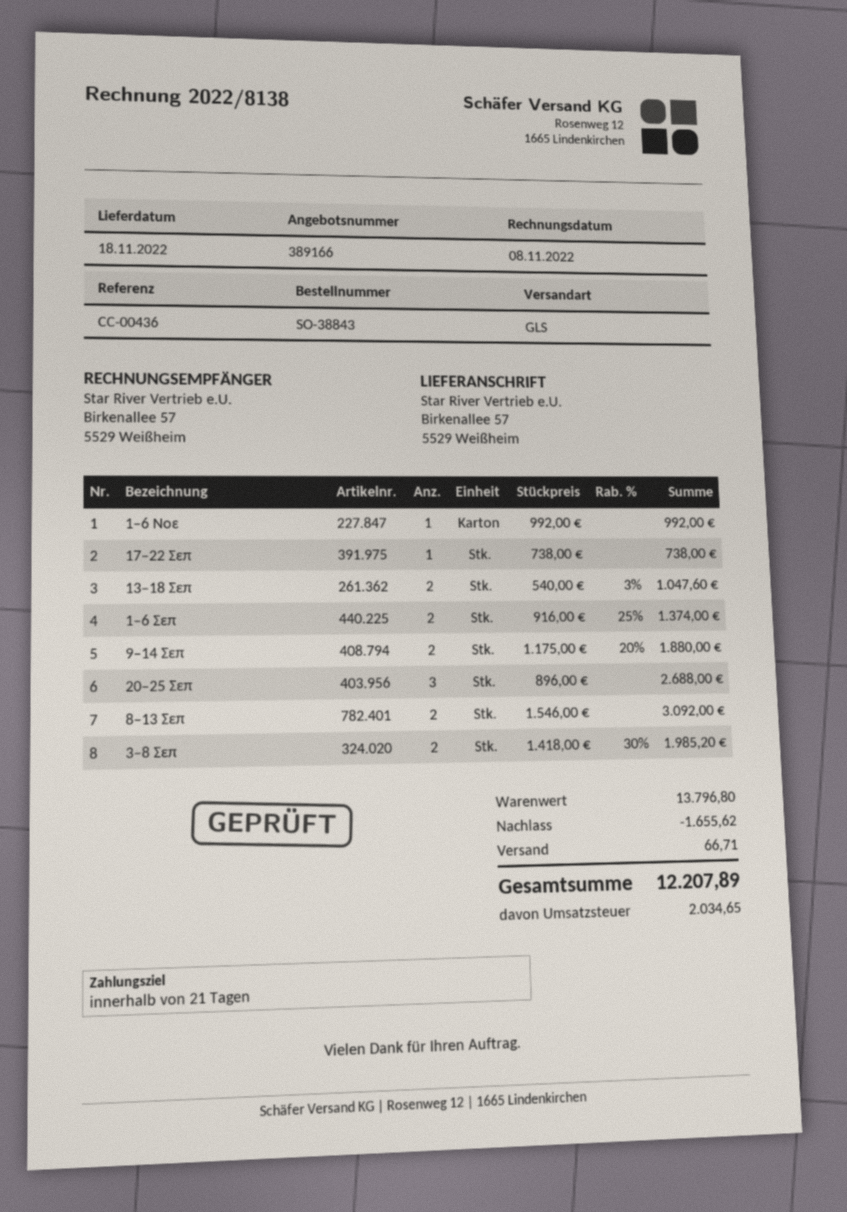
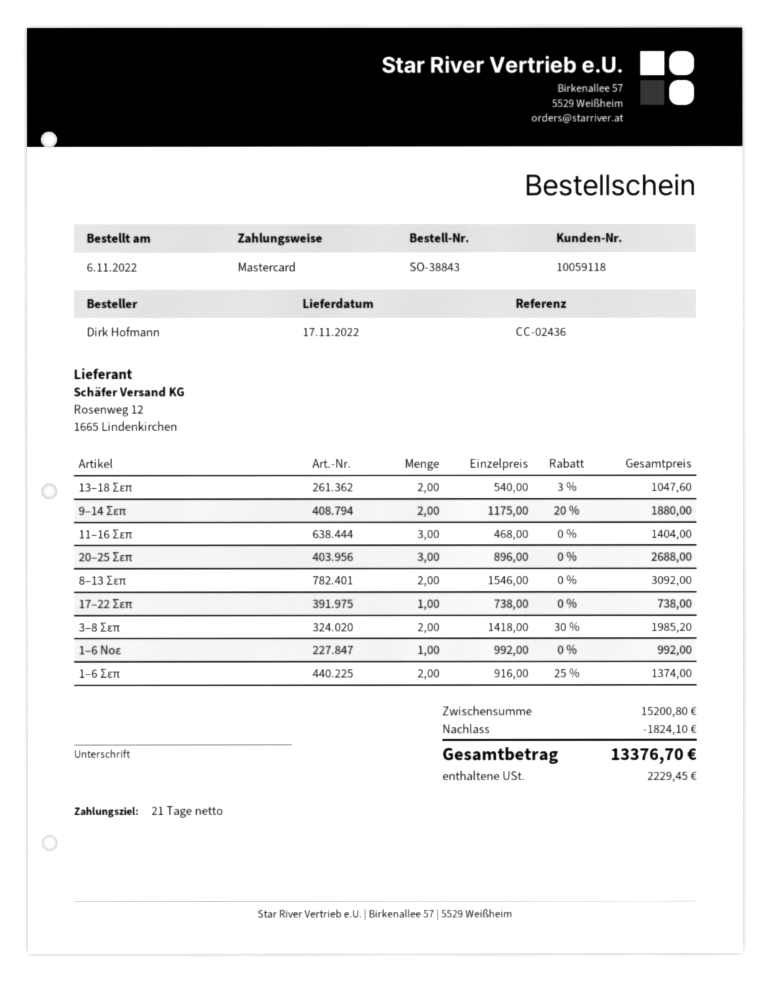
delivery date: 2022-11-18 -> 2022-11-17
reference: CC-00436 -> CC-02436
11–16 Σεπ: none -> 3 x 468.00 = 1404.00
subtotal: 13796.80 -> 15200.80
discount: 1655.62 -> 1824.10
shipping: 66.71 -> none
tax: 2034.65 -> 2229.45
total: 12207.89 -> 13376.70

